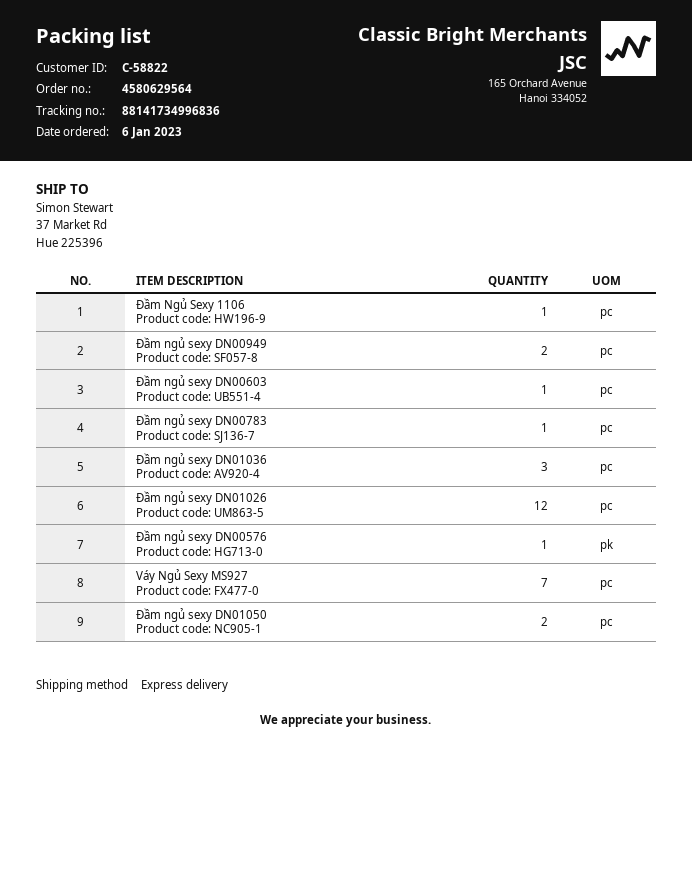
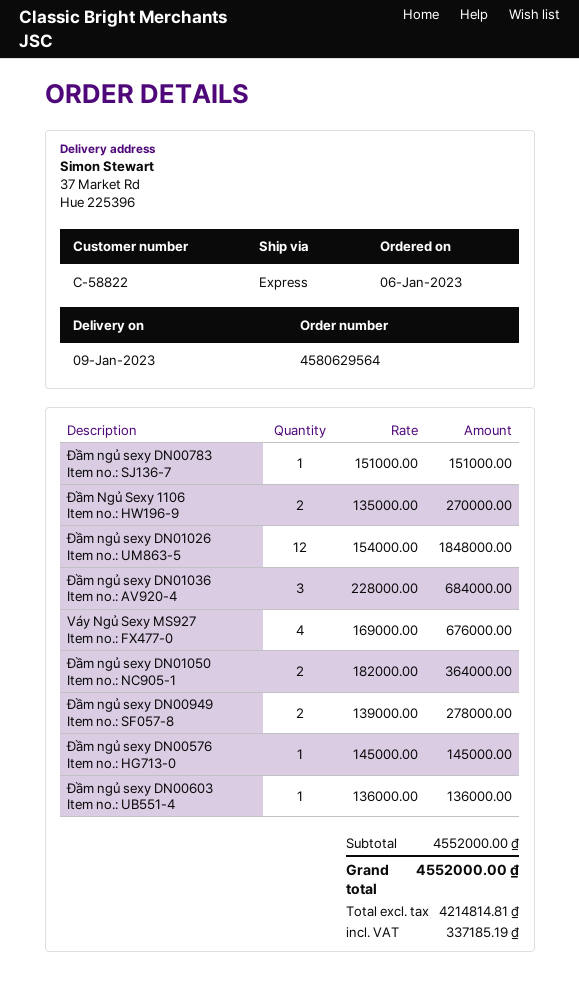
Đầm Ngủ Sexy 1106: 1 -> 2
Váy Ngủ Sexy MS927: 7 -> 4

